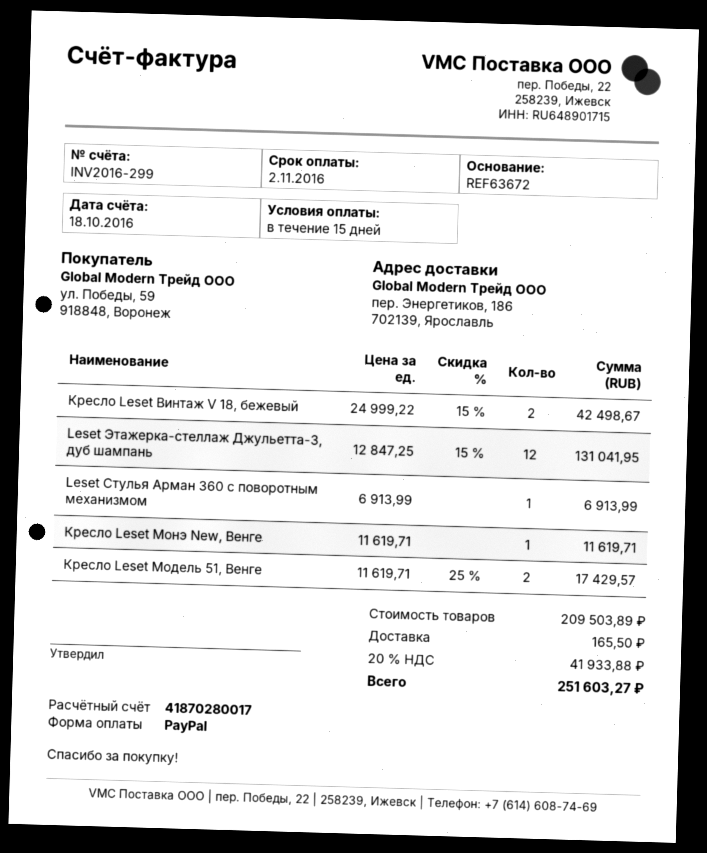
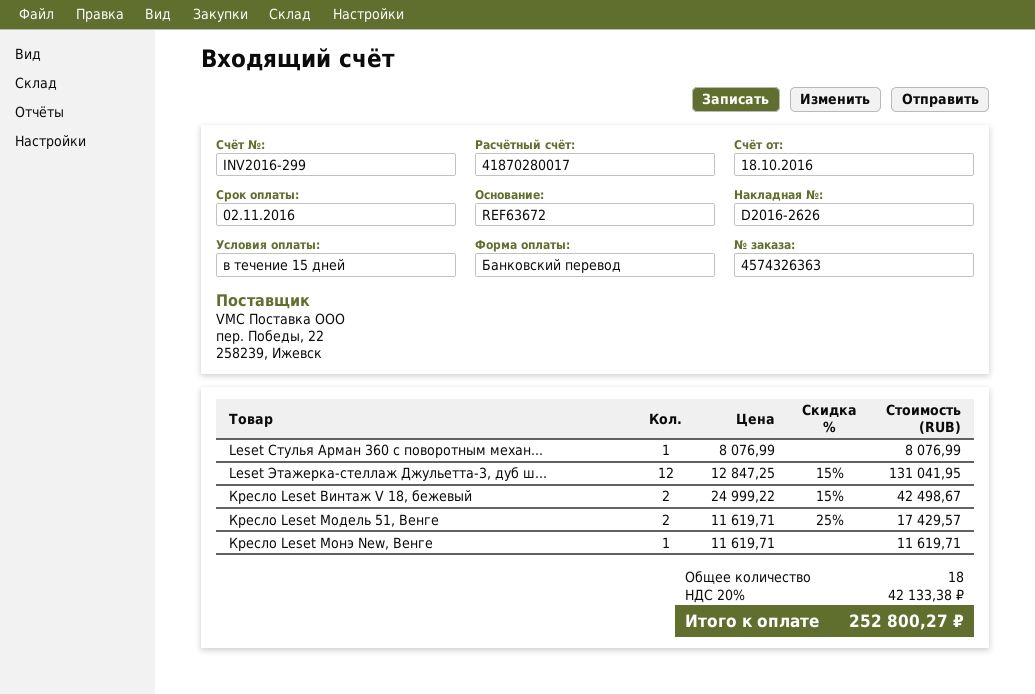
payment method: PayPal -> bank transfer
Leset Стулья Арман 360 с поворотным механизмом: 1 x 6913.99 = 6913.99 -> 1 x 8076.99 = 8076.99
shipping: 165.50 -> none
tax: 20% = 41933.88 -> 20% = 42133.38
total: 251603.27 -> 252800.27

